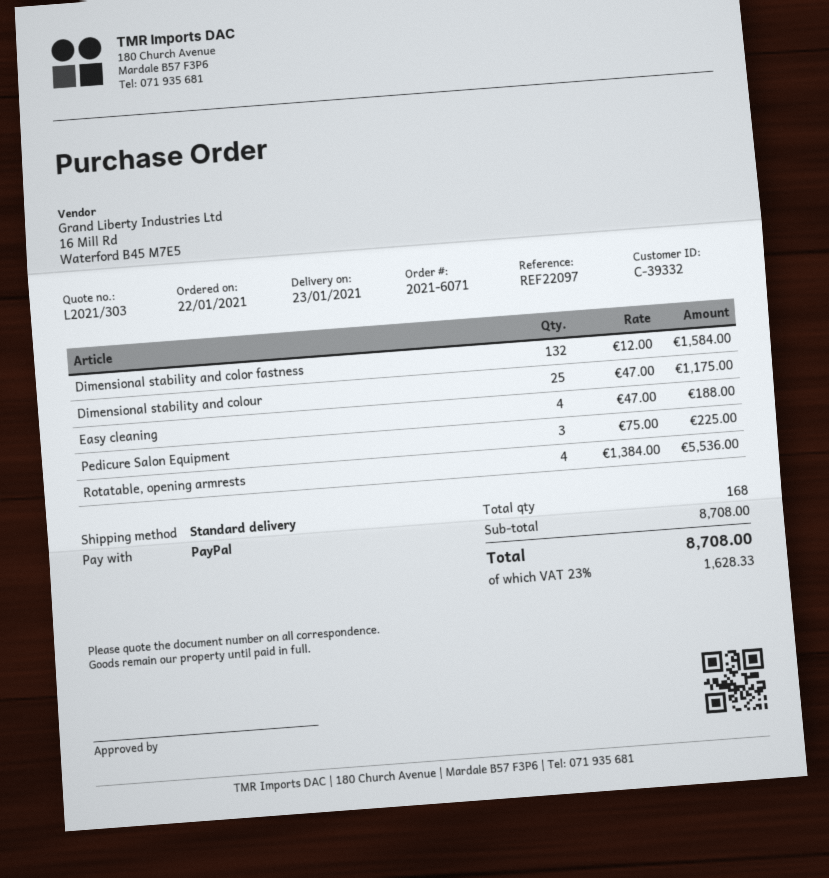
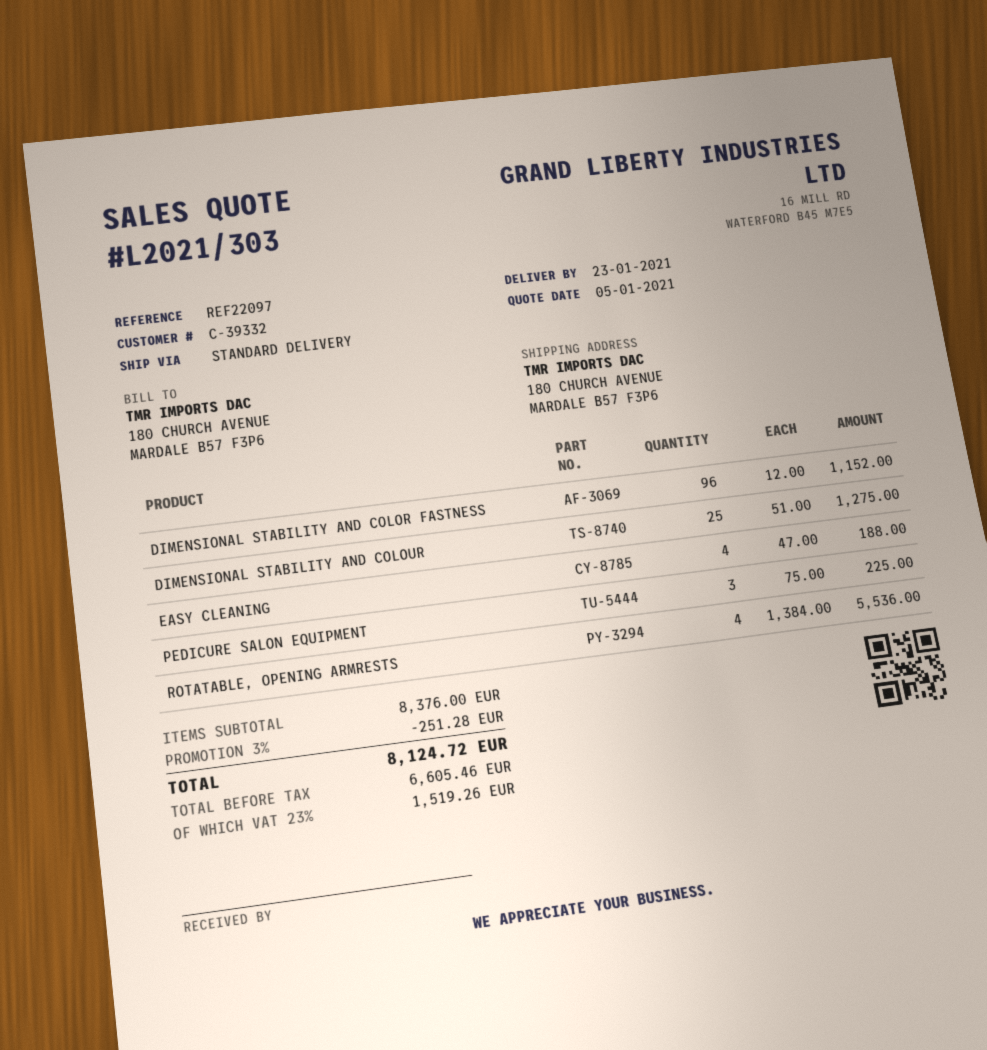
Dimensional stability and color fastness: 132 x 12.00 = 1584.00 -> 96 x 12.00 = 1152.00
Dimensional stability and colour: 25 x 47.00 = 1175.00 -> 25 x 51.00 = 1275.00
subtotal: 8708.00 -> 8376.00
discount: none -> 3% = 251.28
tax: 23% = 1628.33 -> 23% = 1519.26
total: 8708.00 -> 8124.72

